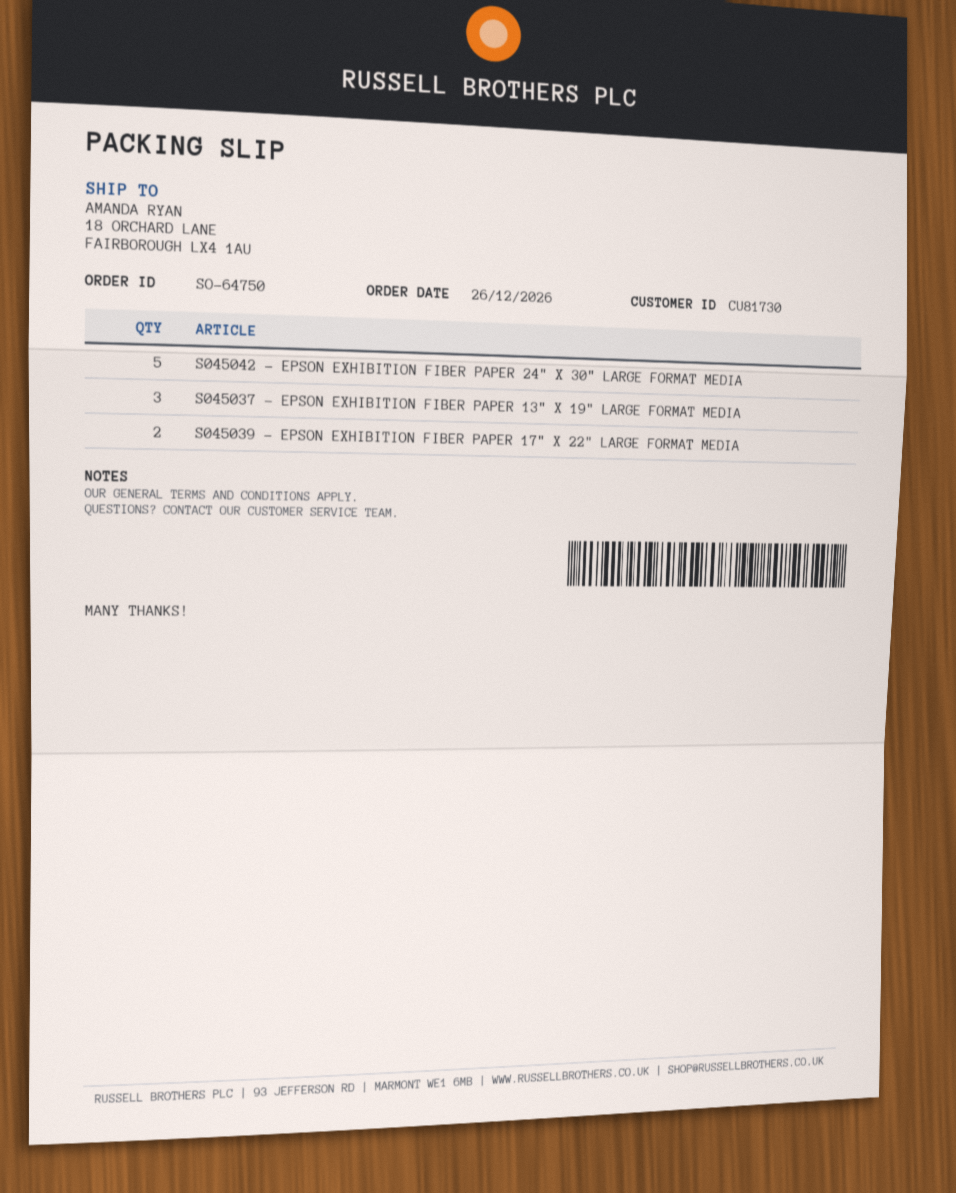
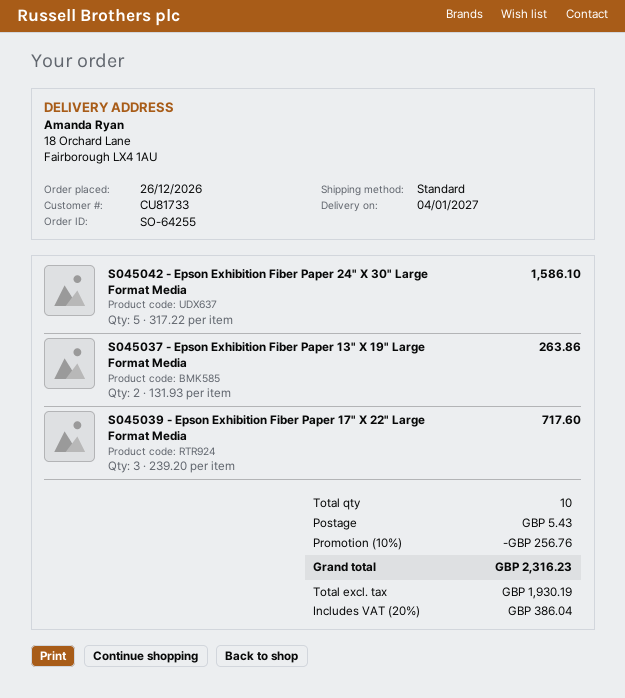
order number: SO-64750 -> SO-64255
customer number: CU81730 -> CU81733
S045037 - EPSON EXHIBITION FIBER PAPER 13" X 19" LARGE FORMAT MEDIA: 3 -> 2
S045039 - EPSON EXHIBITION FIBER PAPER 17" X 22" LARGE FORMAT MEDIA: 2 -> 3

